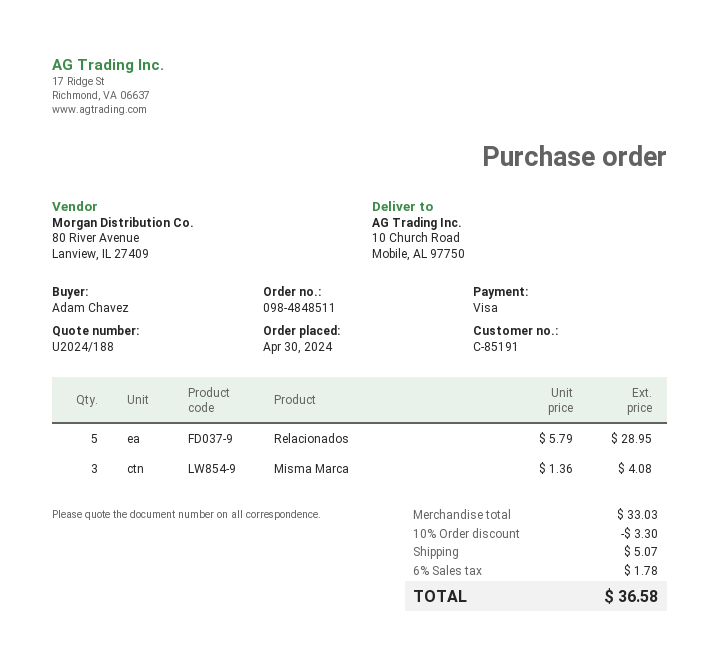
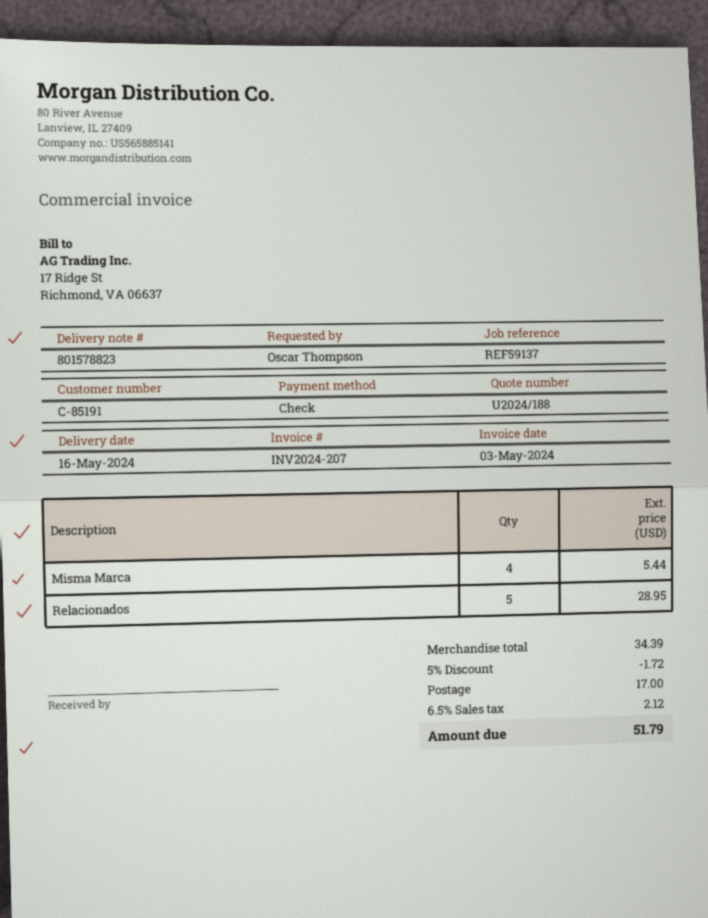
ordered by: Adam Chavez -> Oscar Thompson
payment method: Visa -> cheque
Misma Marca: 3 for 4.08 -> 4 for 5.44
subtotal: 33.03 -> 34.39
discount: 10% = 3.30 -> 5% = 1.72
shipping: 5.07 -> 17.00
tax: 6% = 1.78 -> 6.5% = 2.12
total: 36.58 -> 51.79

